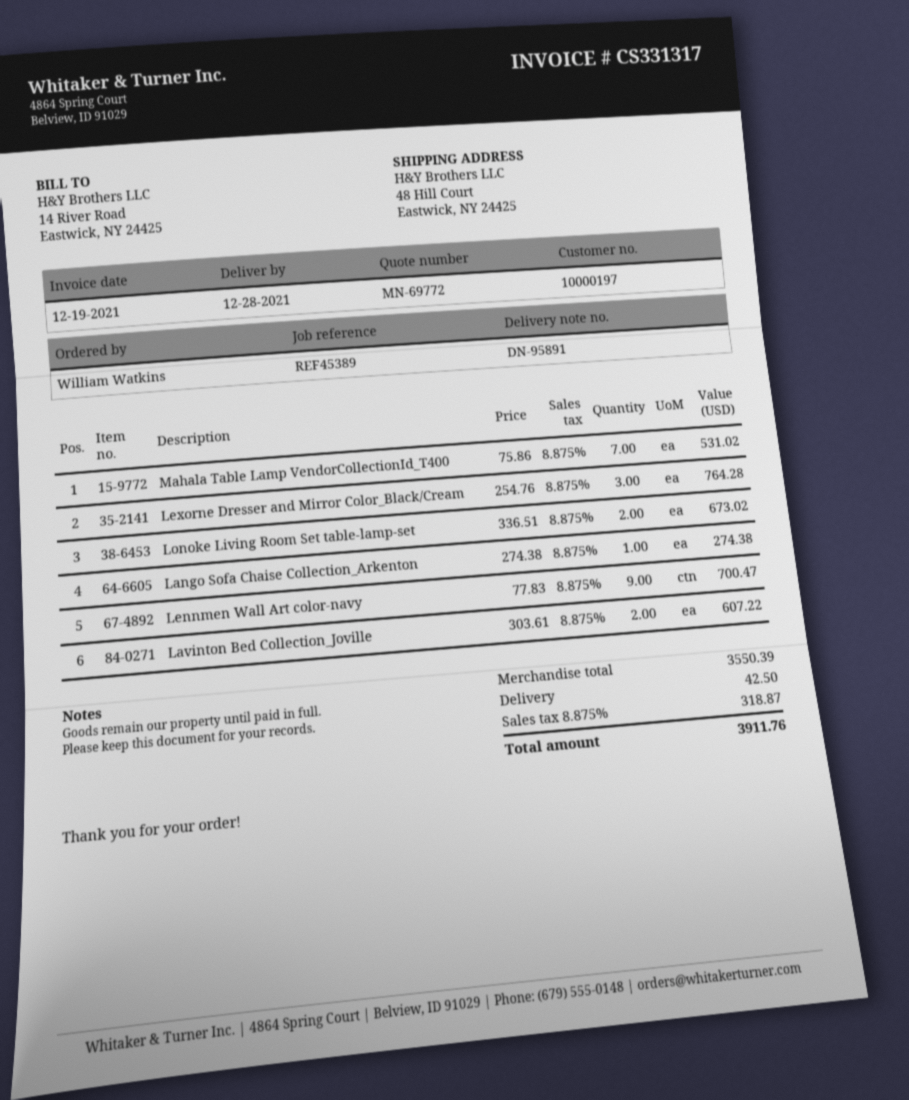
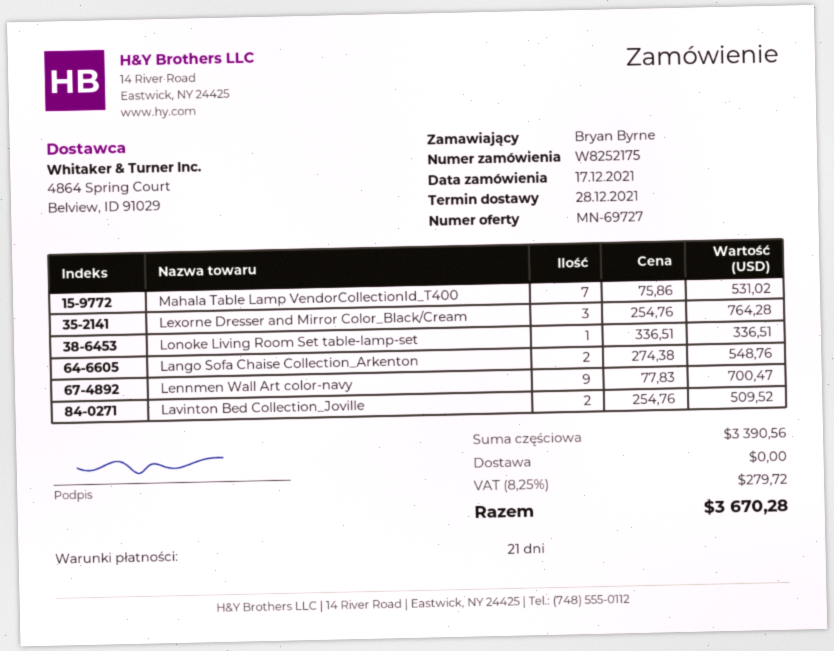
quote number: MN-69772 -> MN-69727
ordered by: William Watkins -> Bryan Byrne
Lonoke Living Room Set table-lamp-set: 2 x 336.51 = 673.02 -> 1 x 336.51 = 336.51
Lango Sofa Chaise Collection_Arkenton: 1 x 274.38 = 274.38 -> 2 x 274.38 = 548.76
Lavinton Bed Collection_Joville: 2 x 303.61 = 607.22 -> 2 x 254.76 = 509.52
subtotal: 3550.39 -> 3390.56
shipping: 42.50 -> 0.00
tax: 8.875% = 318.87 -> 8.25% = 279.72
total: 3911.76 -> 3670.28

